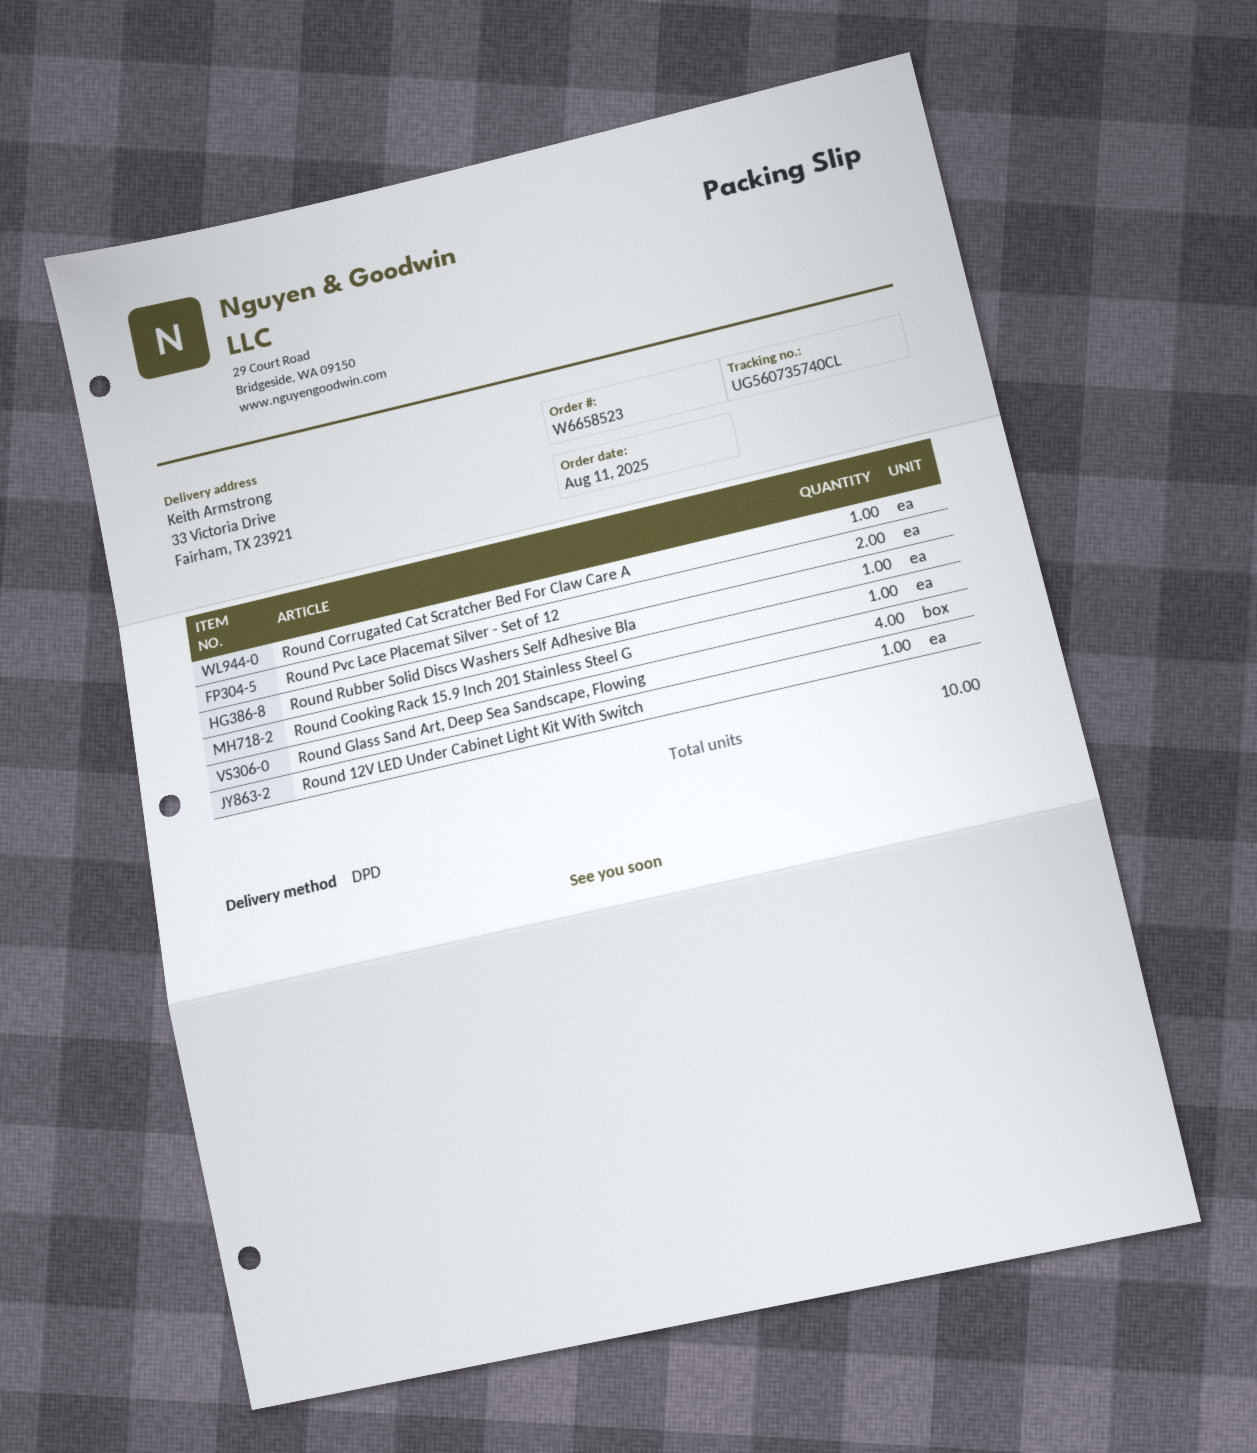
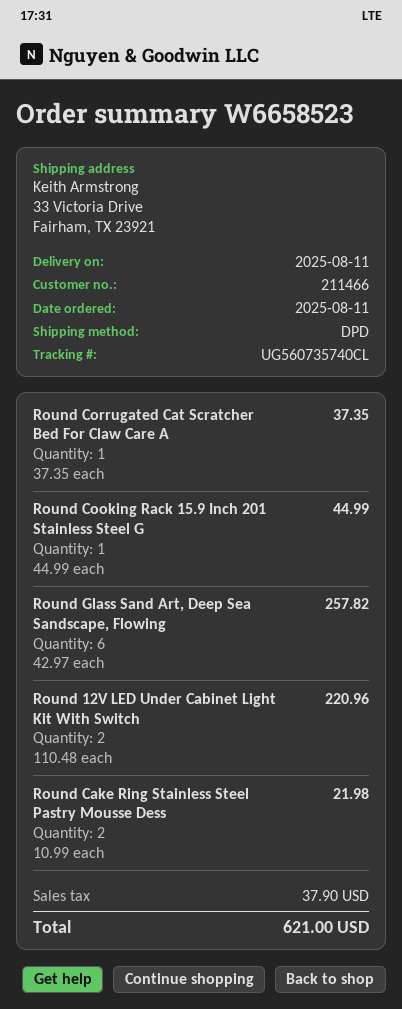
Round Pvc Lace Placemat Silver - Set of 12: 2 -> none
Round Rubber Solid Discs Washers Self Adhesive Bla: 1 -> none
Round Glass Sand Art, Deep Sea Sandscape, Flowing: 4 -> 6
Round 12V LED Under Cabinet Light Kit With Switch: 1 -> 2
Round Cake Ring Stainless Steel Pastry Mousse Dess: none -> 2

